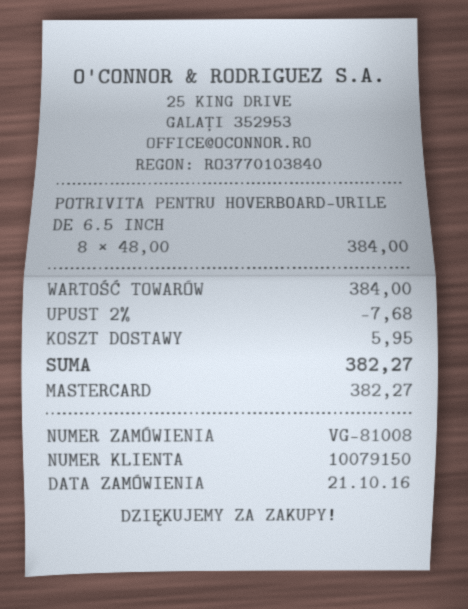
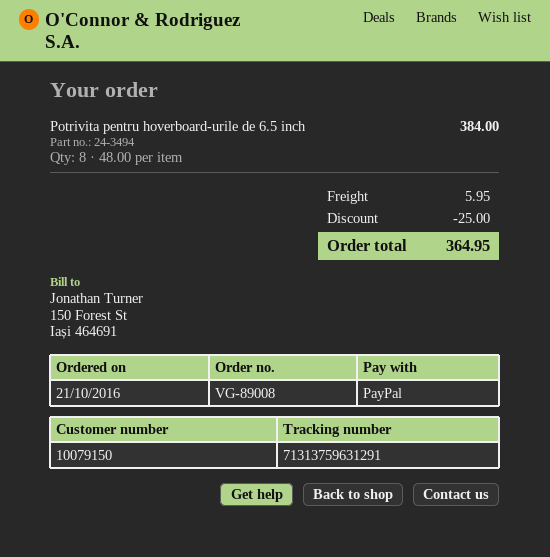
order number: VG-81008 -> VG-89008
payment method: Mastercard -> PayPal
discount: 7.68 -> 25.00
total: 382.27 -> 364.95

